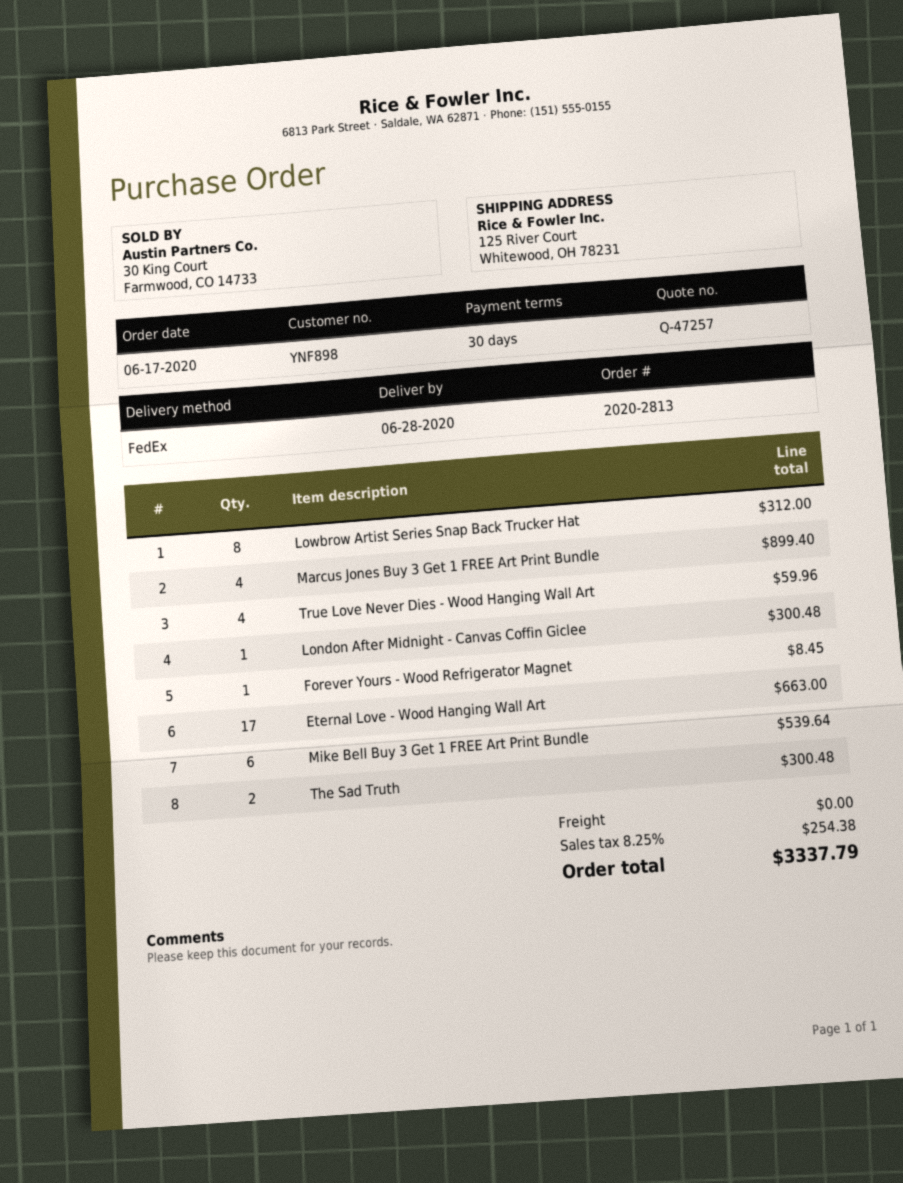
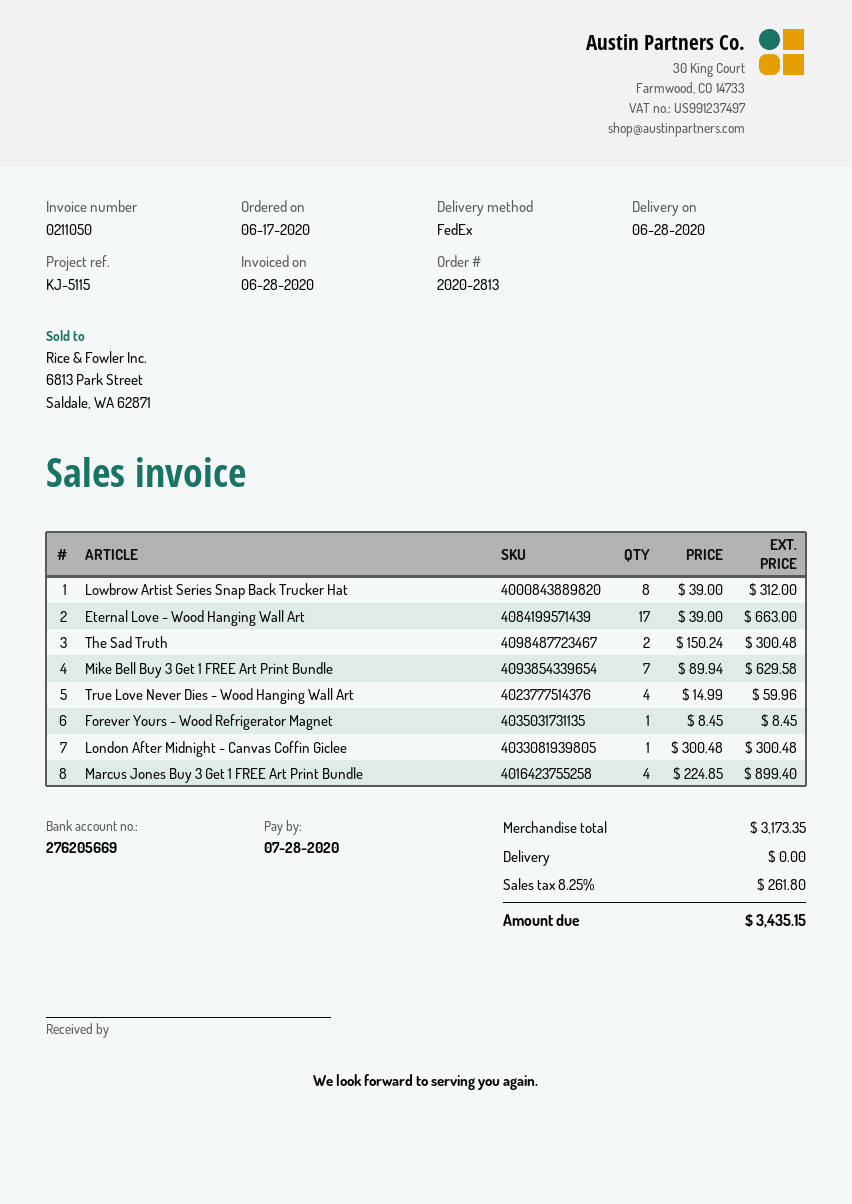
Mike Bell Buy 3 Get 1 FREE Art Print Bundle: 6 for 539.64 -> 7 for 629.58
tax: 8.25% = 254.38 -> 8.25% = 261.80
total: 3337.79 -> 3435.15

